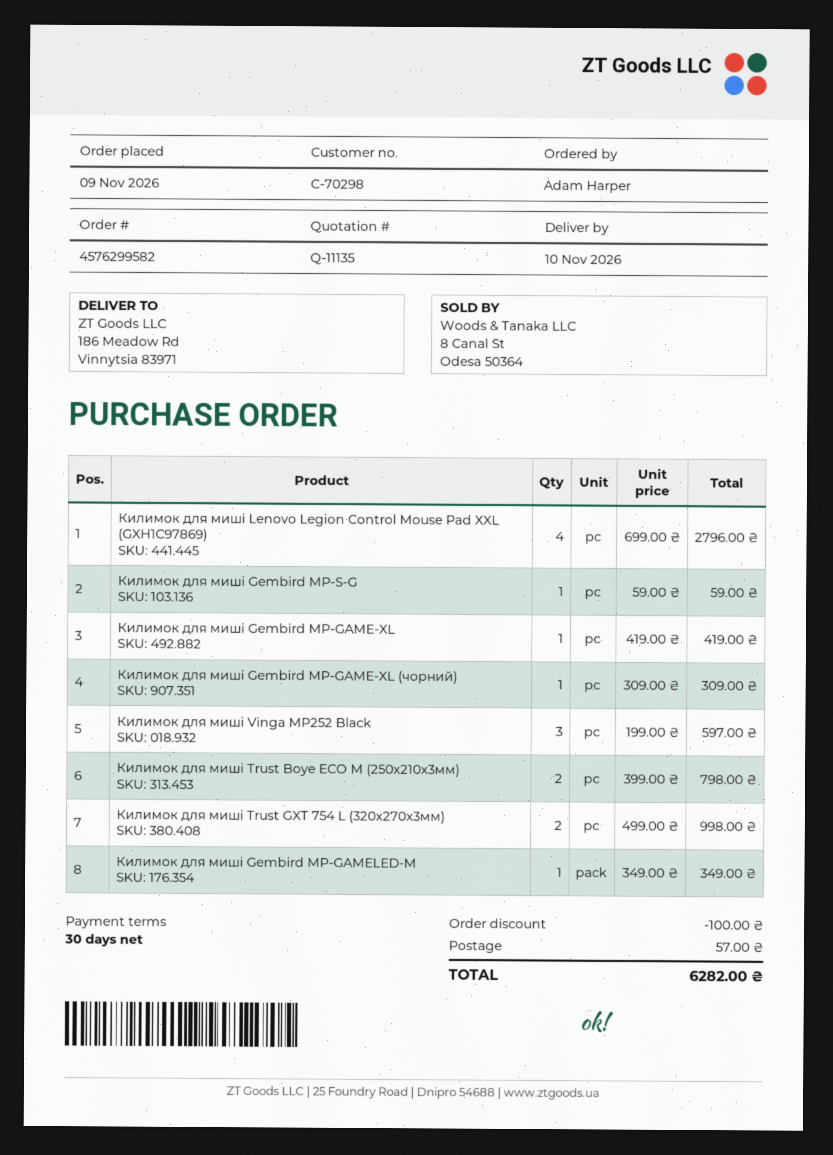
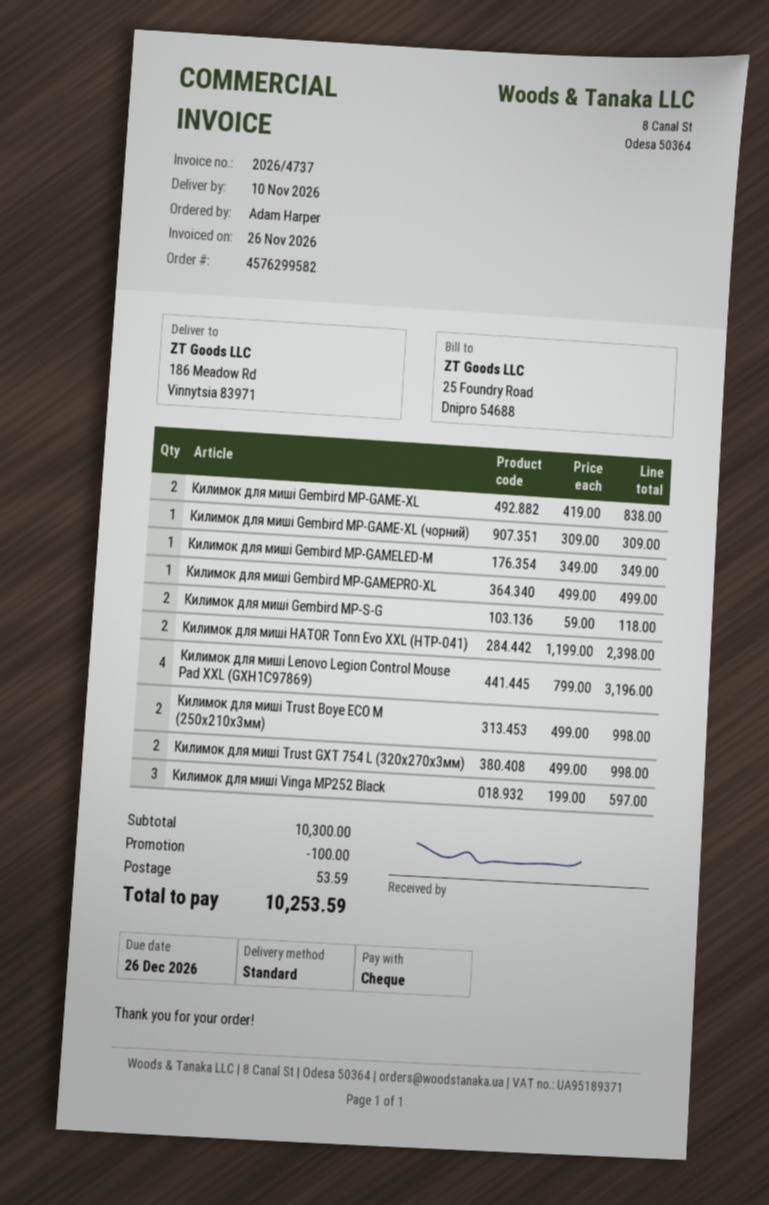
Килимок для миші Lenovo Legion Control Mouse Pad XXL (GXH1C97869): 4 x 699.00 = 2796.00 -> 4 x 799.00 = 3196.00
Килимок для миші Gembird MP-S-G: 1 x 59.00 = 59.00 -> 2 x 59.00 = 118.00
Килимок для миші Gembird MP-GAME-XL: 1 x 419.00 = 419.00 -> 2 x 419.00 = 838.00
Килимок для миші Trust Boye ECO M (250x210x3мм): 2 x 399.00 = 798.00 -> 2 x 499.00 = 998.00
Килимок для миші Gembird MP-GAMEPRO-XL: none -> 1 x 499.00 = 499.00
Килимок для миші HATOR Tonn Evo XXL (HTP-041): none -> 2 x 1199.00 = 2398.00
shipping: 57.00 -> 53.59
total: 6282.00 -> 10253.59

